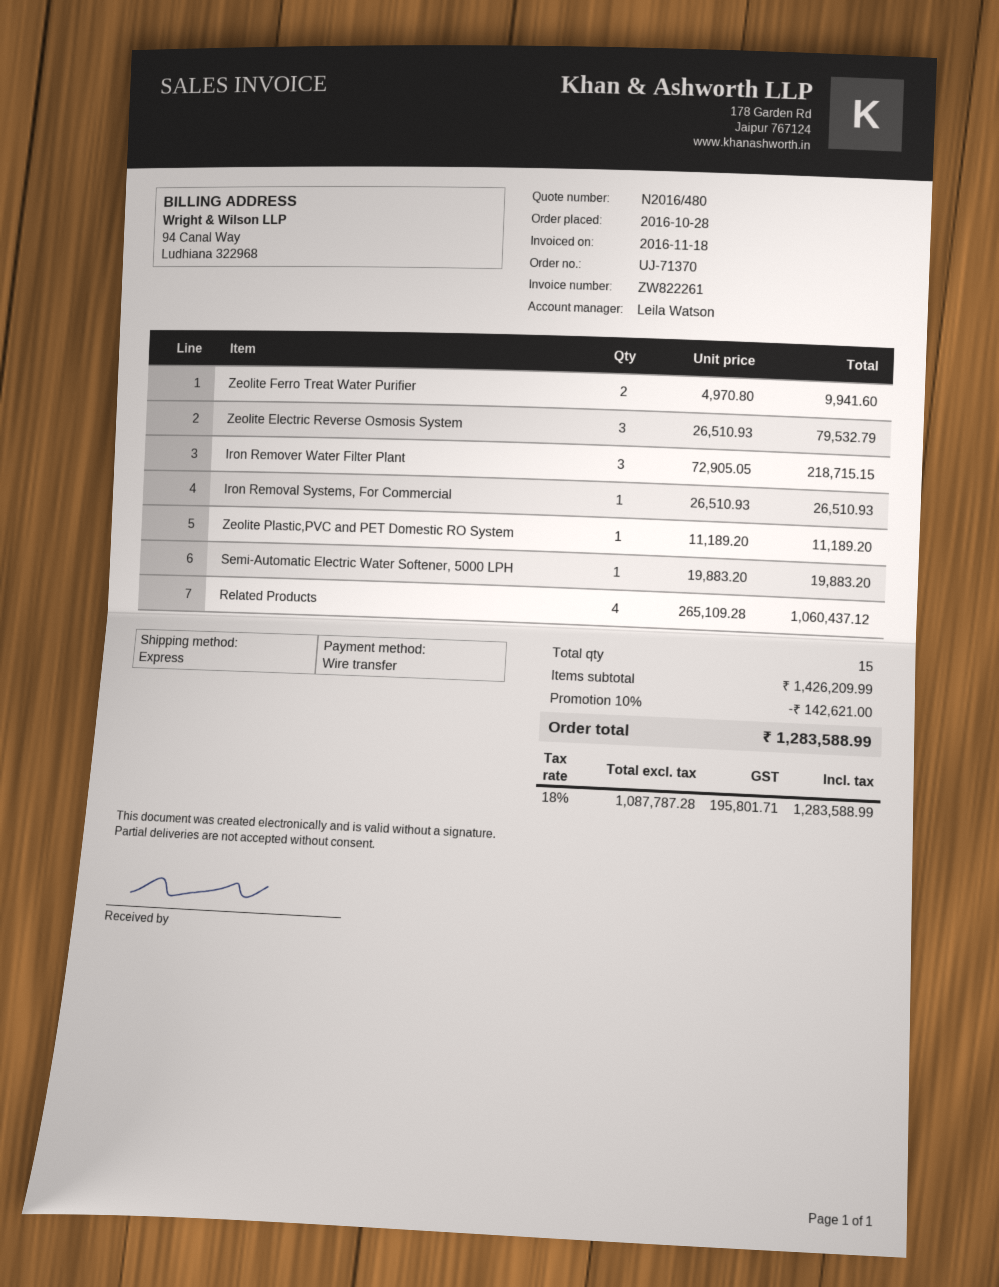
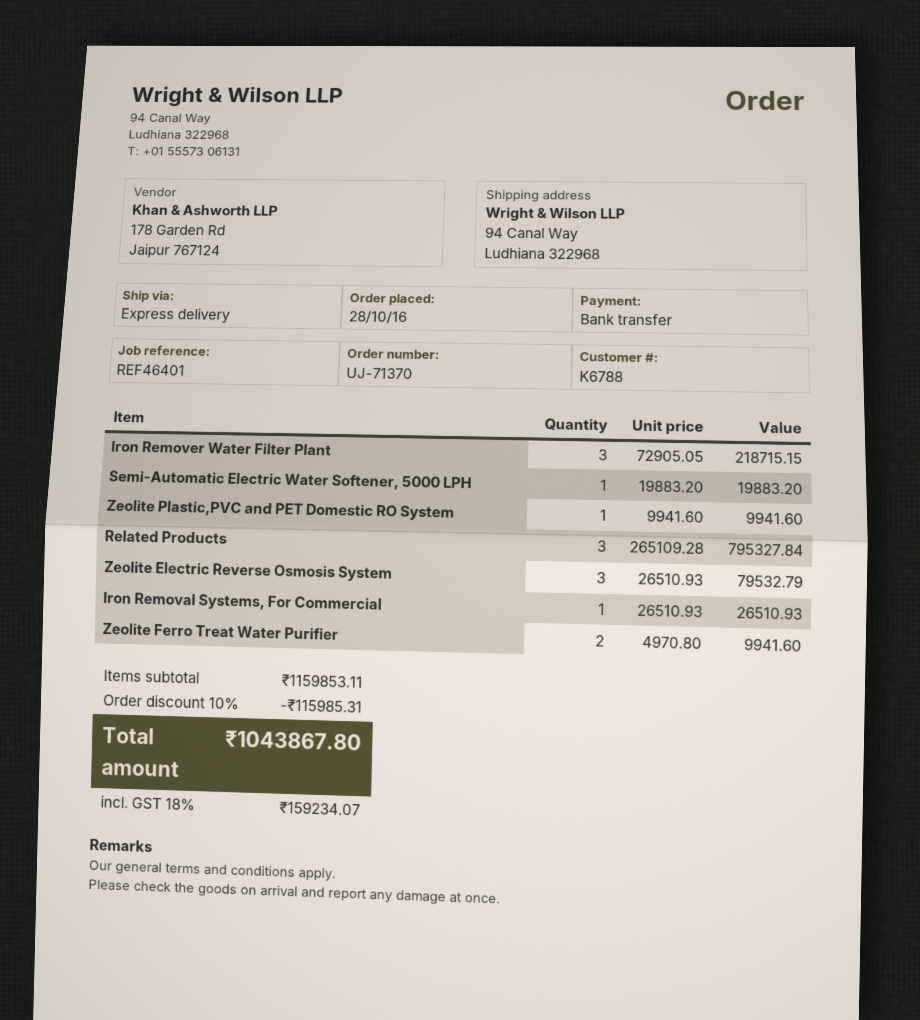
Zeolite Plastic,PVC and PET Domestic RO System: 1 x 11189.20 = 11189.20 -> 1 x 9941.60 = 9941.60
Related Products: 4 x 265109.28 = 1060437.12 -> 3 x 265109.28 = 795327.84
subtotal: 1426209.99 -> 1159853.11
discount: 10% = 142621.00 -> 10% = 115985.31
tax: 18% = 195801.71 -> 18% = 159234.07
total: 1283588.99 -> 1043867.80

